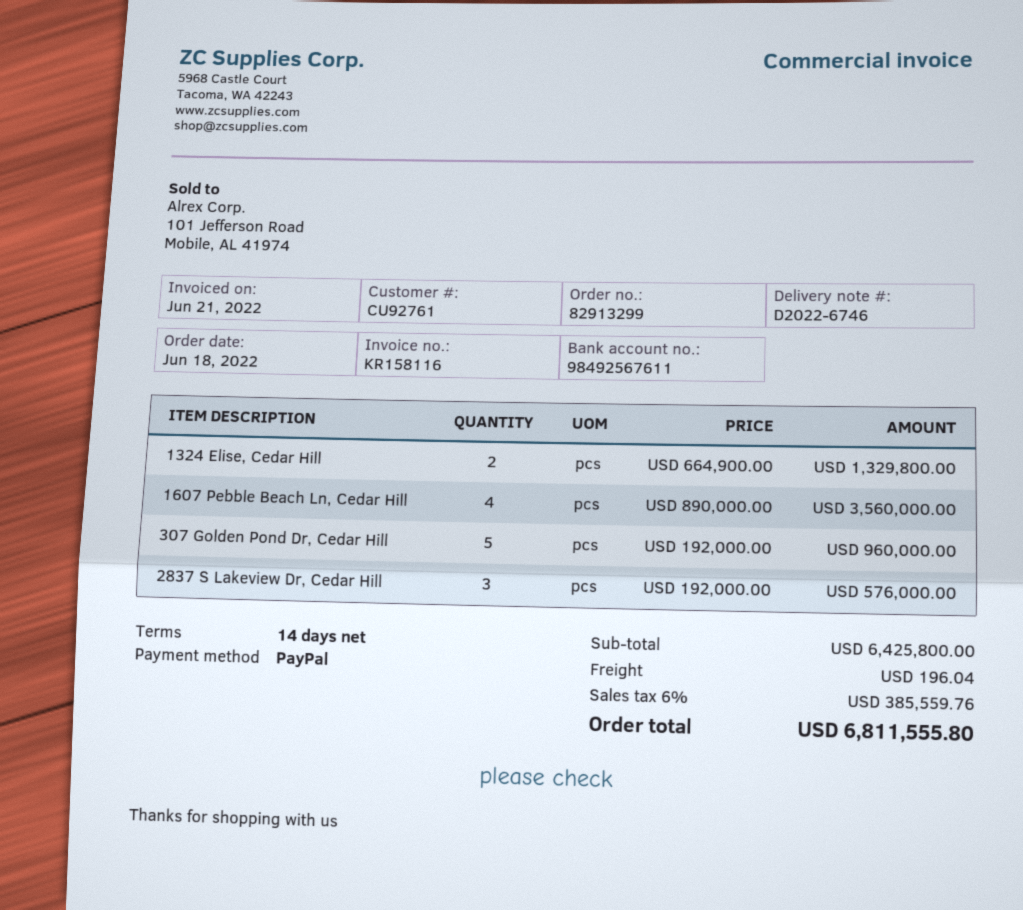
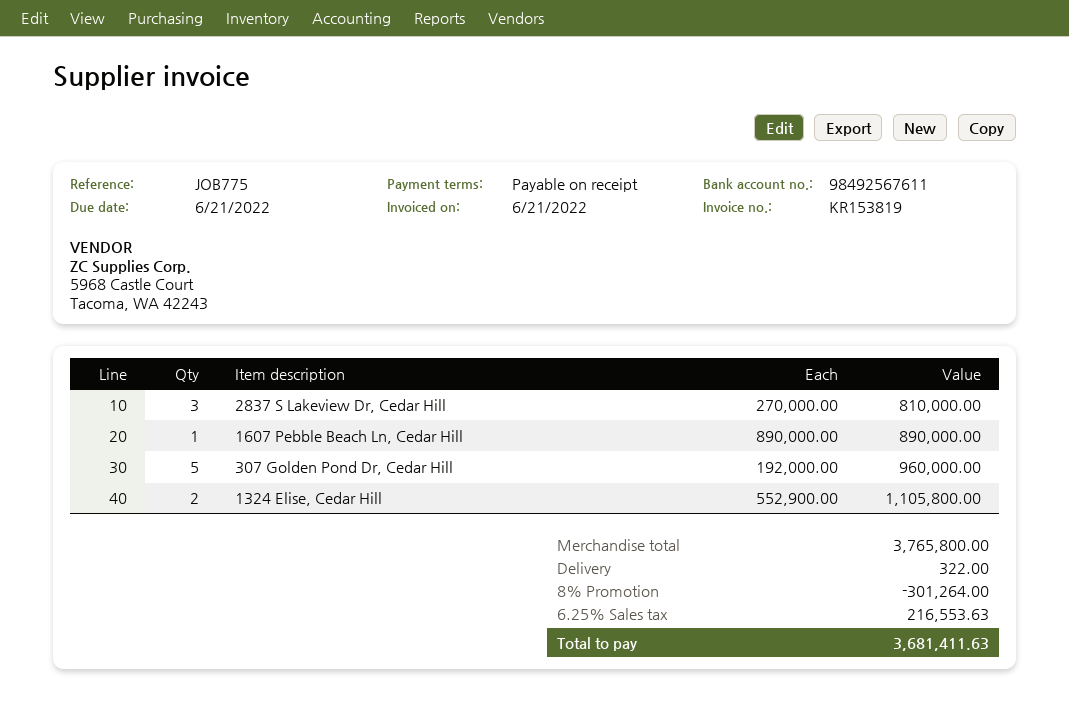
invoice number: KR158116 -> KR153819
payment terms: 14 days -> on receipt
1324 Elise, Cedar Hill: 2 x 664900.00 = 1329800.00 -> 2 x 552900.00 = 1105800.00
1607 Pebble Beach Ln, Cedar Hill: 4 x 890000.00 = 3560000.00 -> 1 x 890000.00 = 890000.00
2837 S Lakeview Dr, Cedar Hill: 3 x 192000.00 = 576000.00 -> 3 x 270000.00 = 810000.00
subtotal: 6425800.00 -> 3765800.00
discount: none -> 8% = 301264.00
shipping: 196.04 -> 322.00
tax: 6% = 385559.76 -> 6.25% = 216553.63
total: 6811555.80 -> 3681411.63

